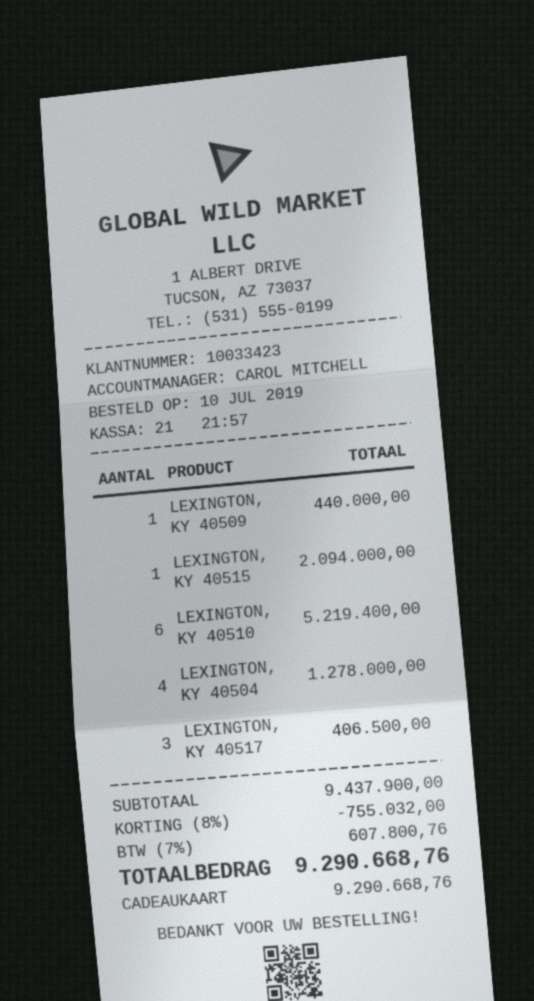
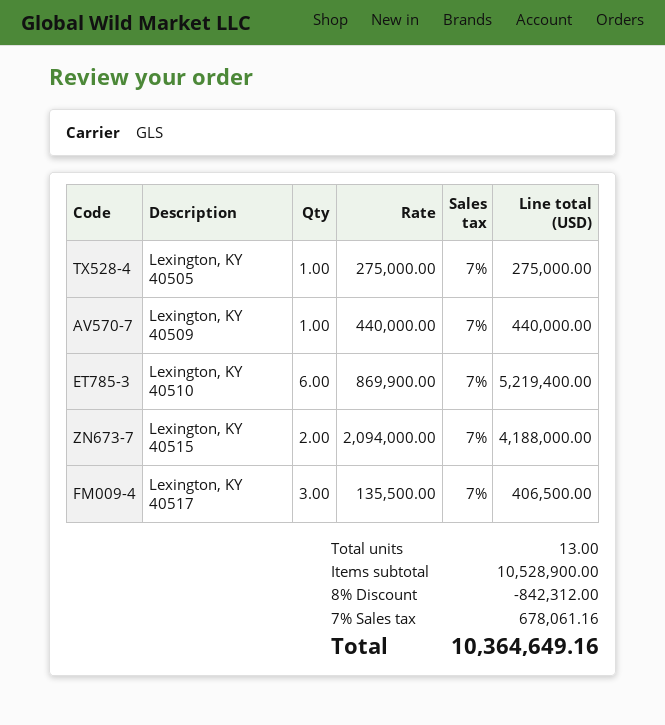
LEXINGTON, KY 40515: 1 for 2094000.00 -> 2 for 4188000.00
LEXINGTON, KY 40504: 4 for 1278000.00 -> none
Lexington, KY 40505: none -> 1 for 275000.00
subtotal: 9437900.00 -> 10528900.00
discount: 8% = 755032.00 -> 8% = 842312.00
tax: 7% = 607800.76 -> 7% = 678061.16
total: 9290668.76 -> 10364649.16

